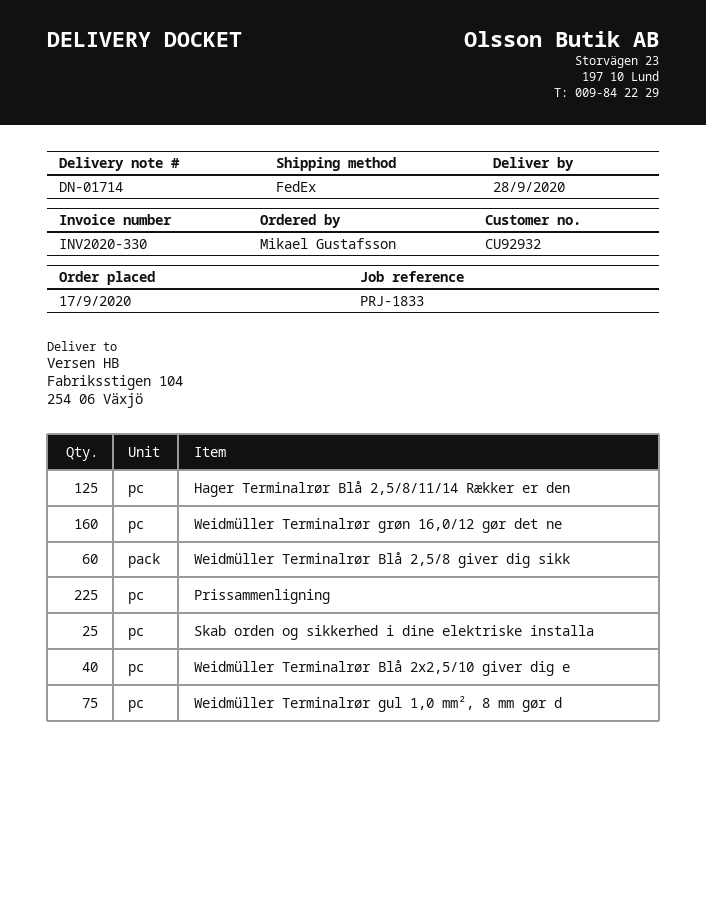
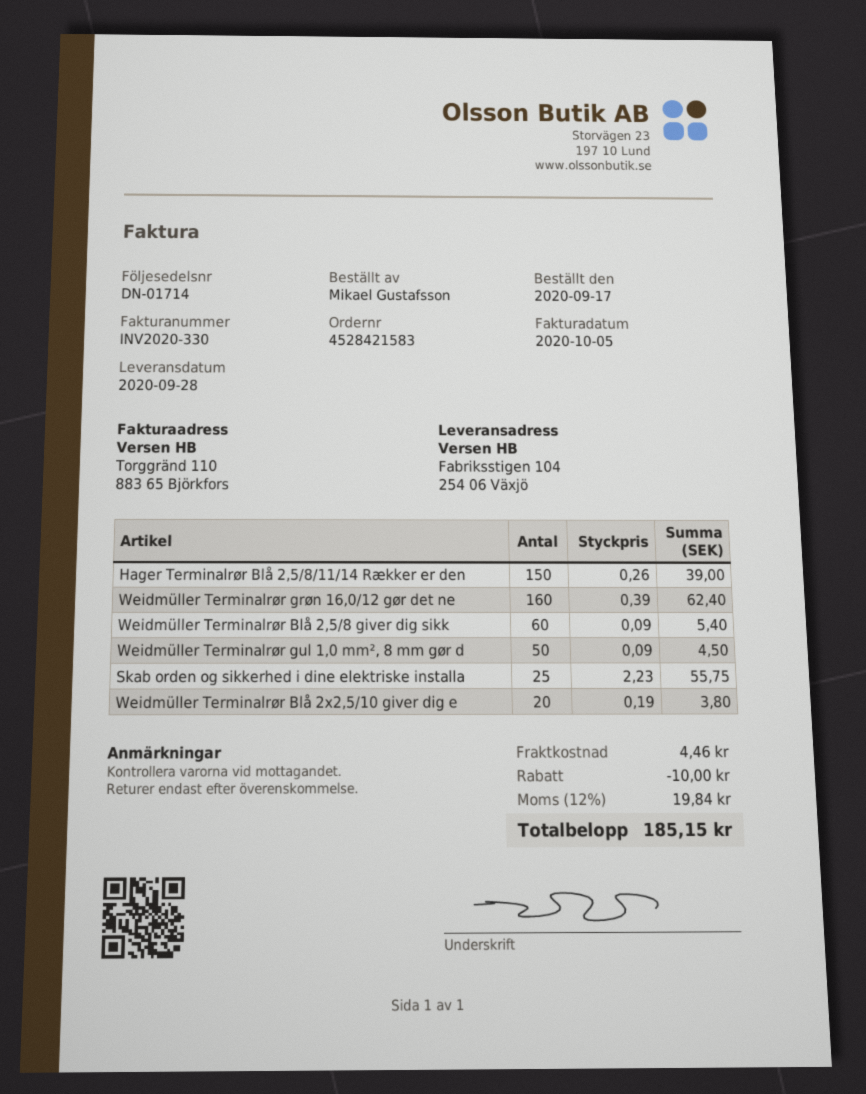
Hager Terminalrør Blå 2,5/8/11/14 Rækker er den: 125 -> 150
Prissammenligning: 225 -> none
Weidmüller Terminalrør Blå 2x2,5/10 giver dig e: 40 -> 20
Weidmüller Terminalrør gul 1,0 mm², 8 mm gør d: 75 -> 50

